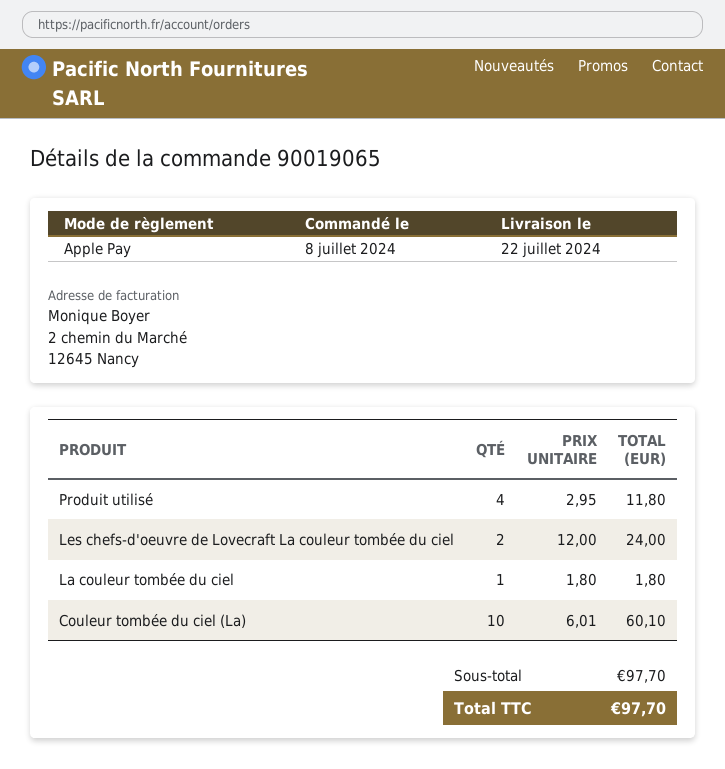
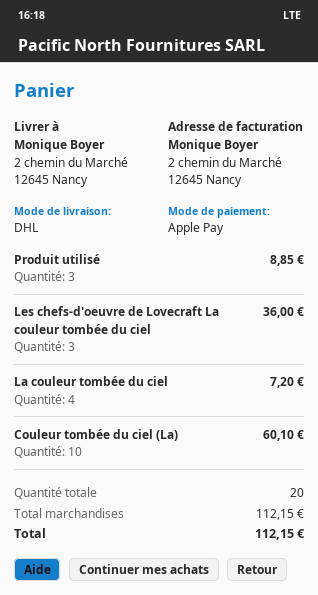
Produit utilisé: 4 for 11.80 -> 3 for 8.85
Les chefs-d'oeuvre de Lovecraft La couleur tombée du ciel: 2 for 24.00 -> 3 for 36.00
La couleur tombée du ciel: 1 for 1.80 -> 4 for 7.20
subtotal: 97.70 -> 112.15
total: 97.70 -> 112.15

